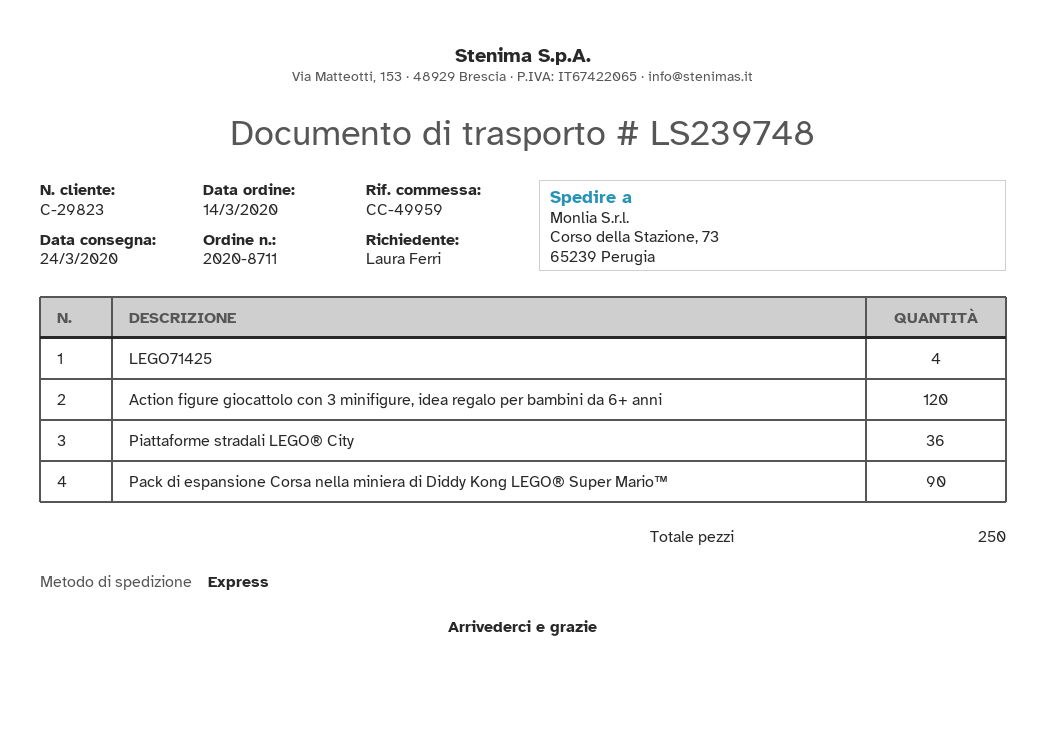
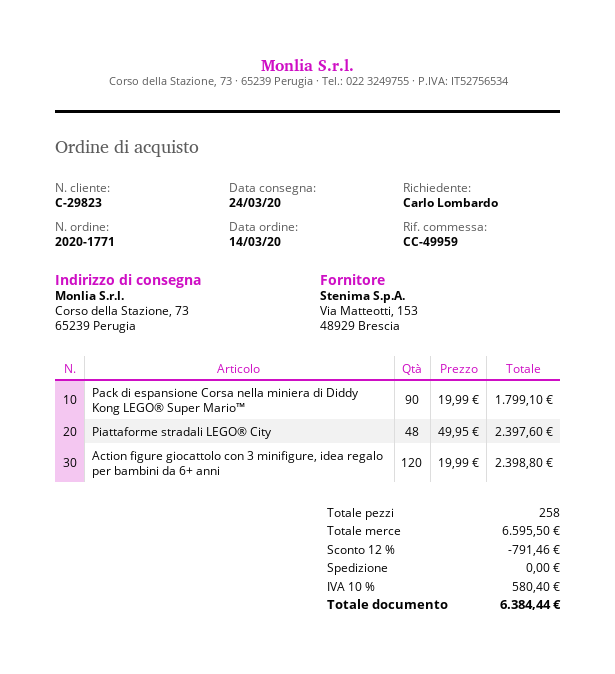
order number: 2020-8711 -> 2020-1771
ordered by: Laura Ferri -> Carlo Lombardo
LEGO71425: 4 -> none
Piattaforme stradali LEGO® City: 36 -> 48
total quantity: 250 -> 258

